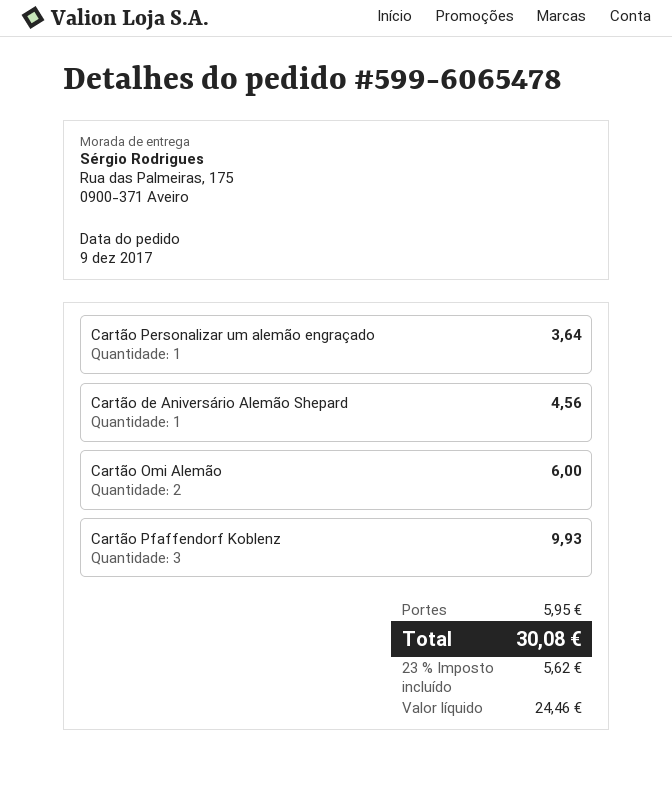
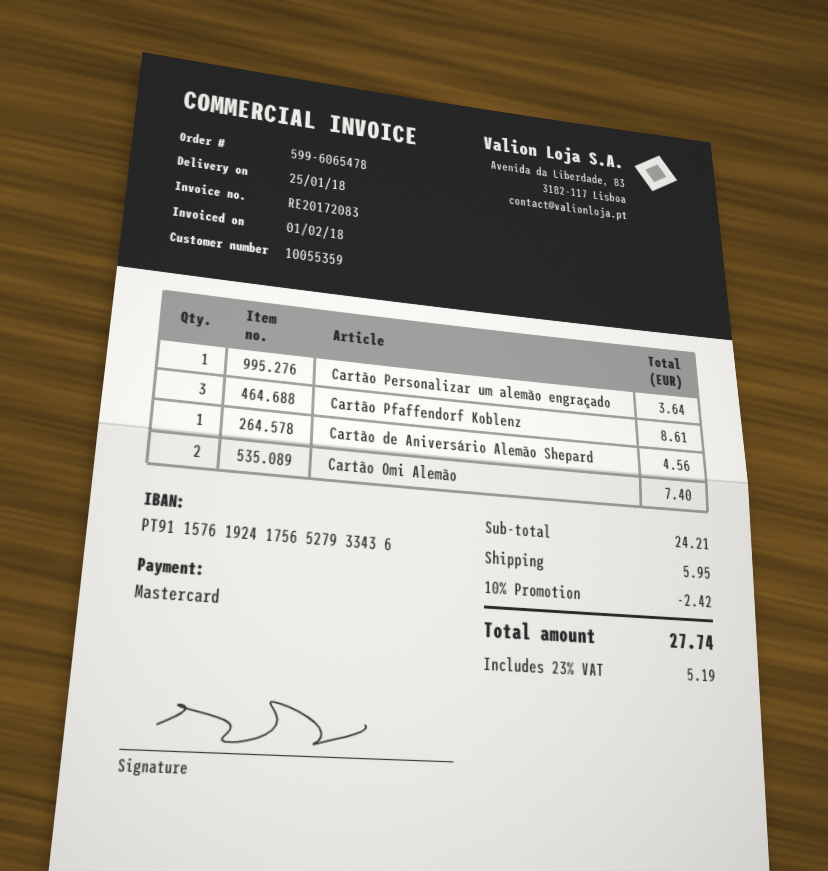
Cartão Omi Alemão: 2 for 6.00 -> 2 for 7.40
Cartão Pfaffendorf Koblenz: 3 for 9.93 -> 3 for 8.61
discount: none -> 10% = 2.42
tax: 23% = 5.62 -> 23% = 5.19
total: 30.08 -> 27.74

